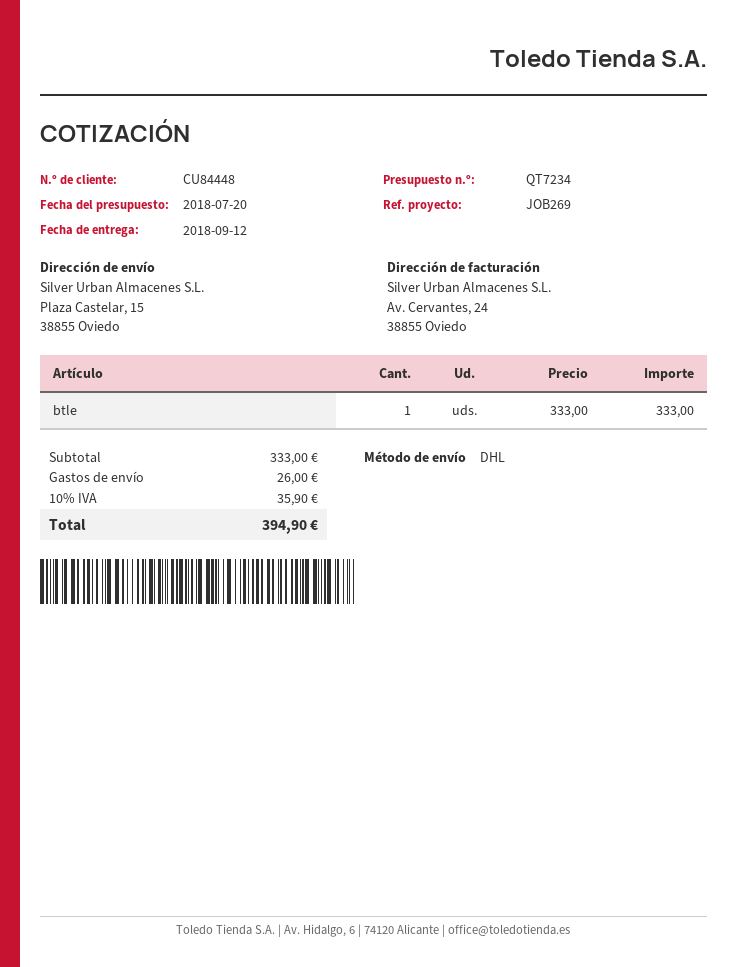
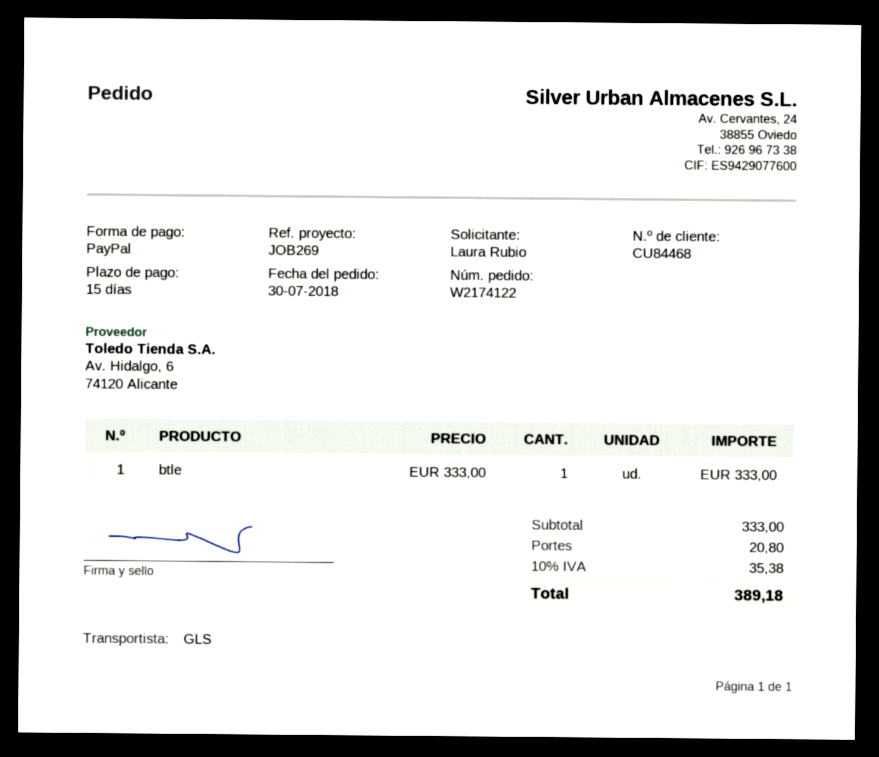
customer number: CU84448 -> CU84468
shipping method: DHL -> GLS
shipping: 26.00 -> 20.80
tax: 10% = 35.90 -> 10% = 35.38
total: 394.90 -> 389.18

